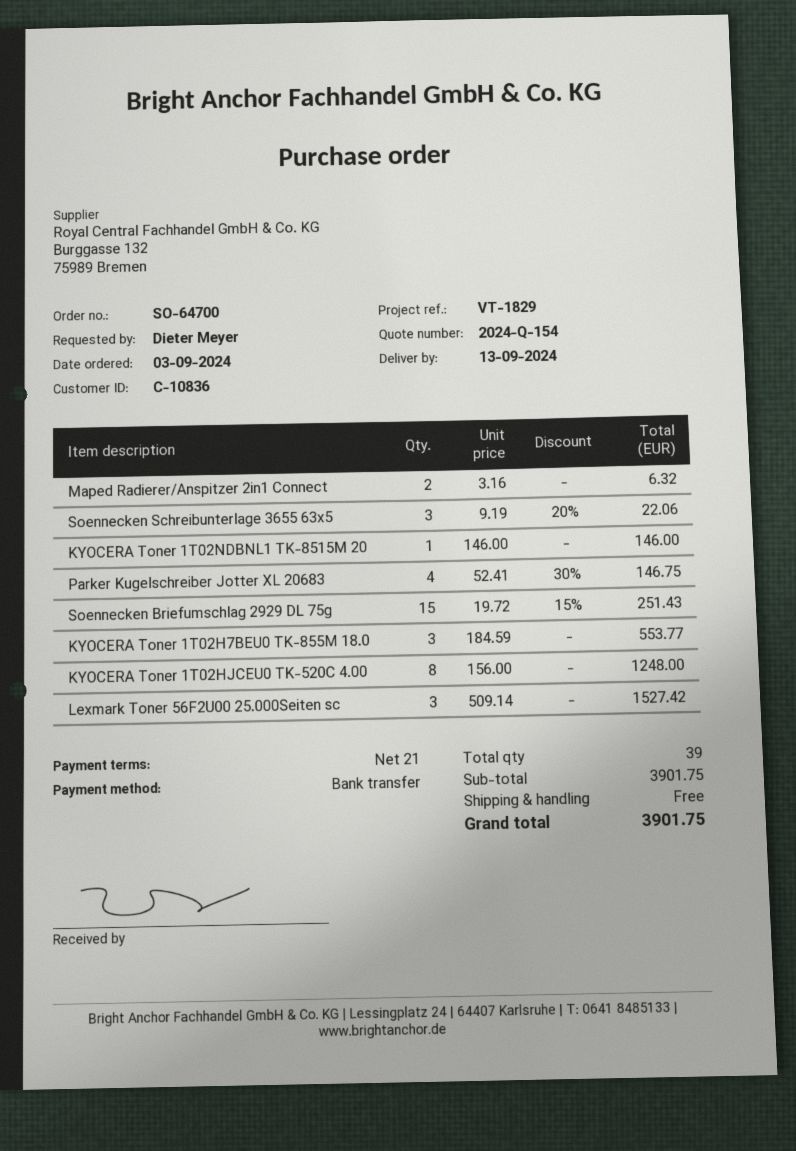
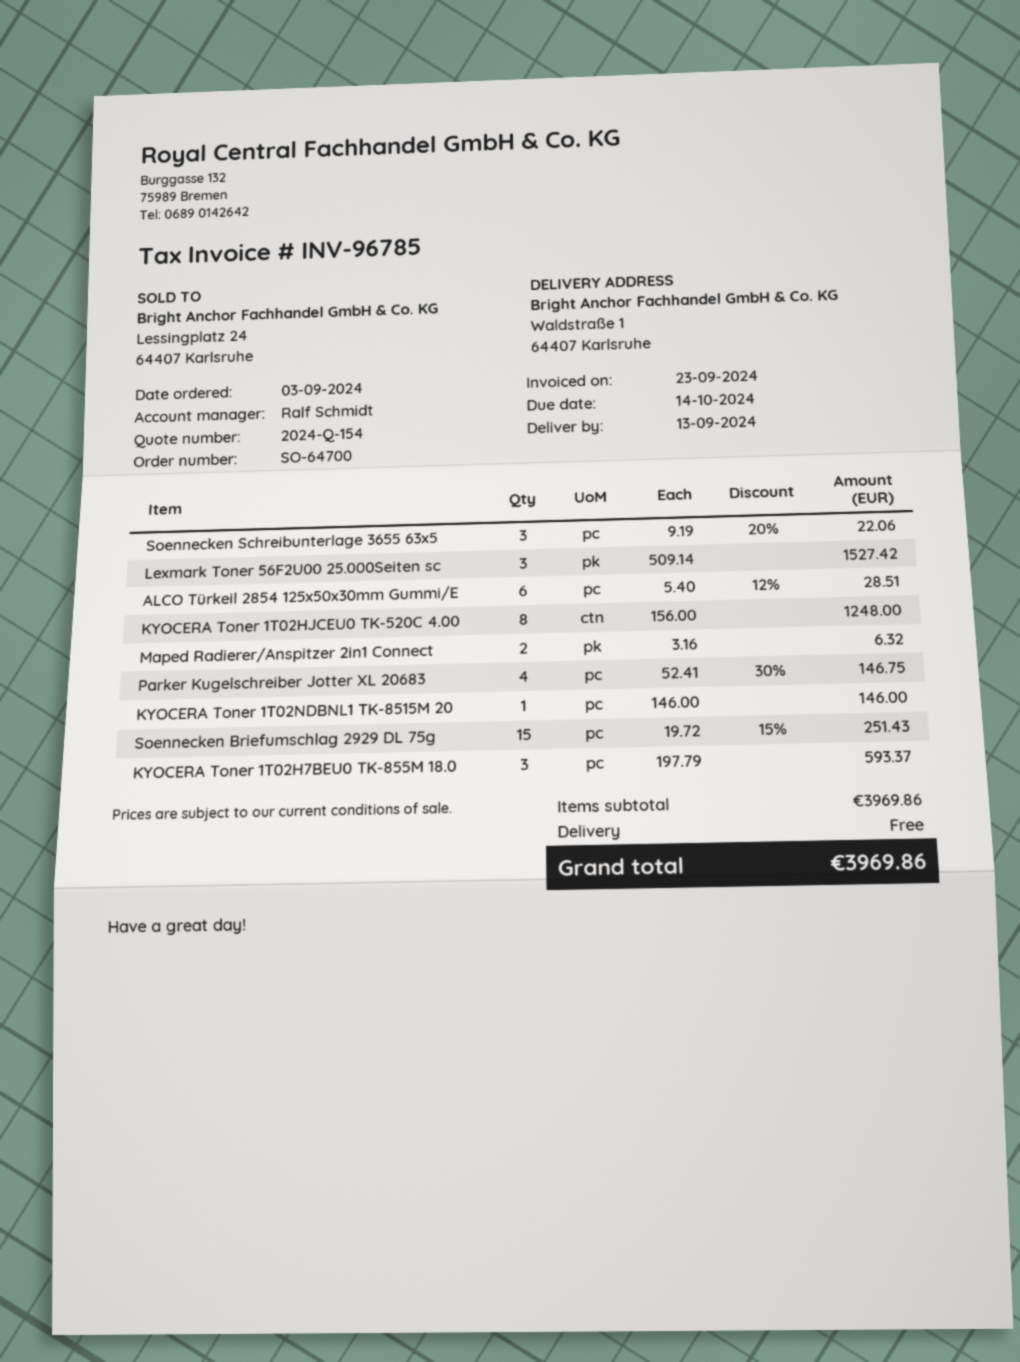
KYOCERA Toner 1T02H7BEU0 TK-855M 18.0: 3 x 184.59 = 553.77 -> 3 x 197.79 = 593.37
ALCO Türkeil 2854 125x50x30mm Gummi/E: none -> 6 x 5.40 - 12% = 28.51
subtotal: 3901.75 -> 3969.86
total: 3901.75 -> 3969.86

